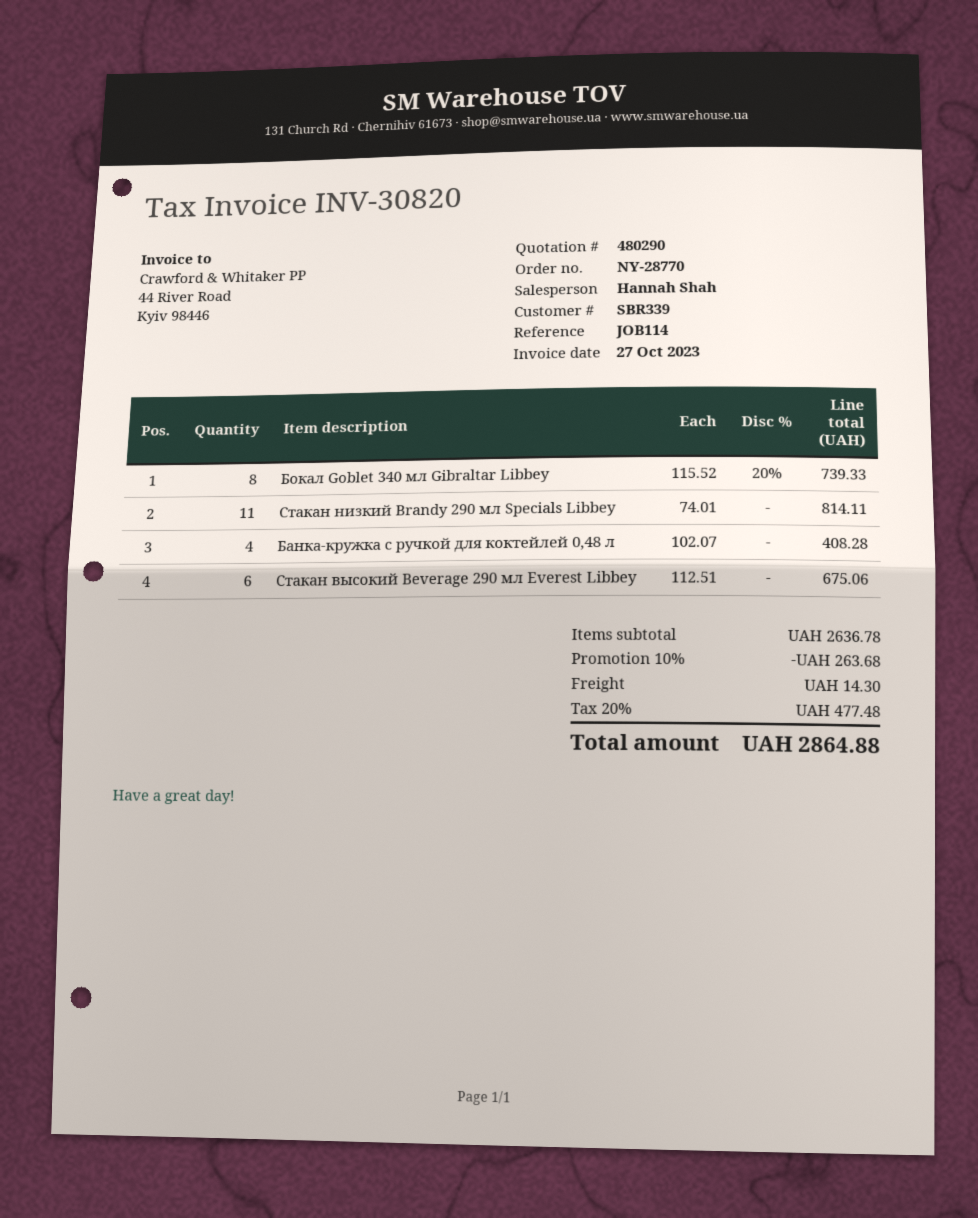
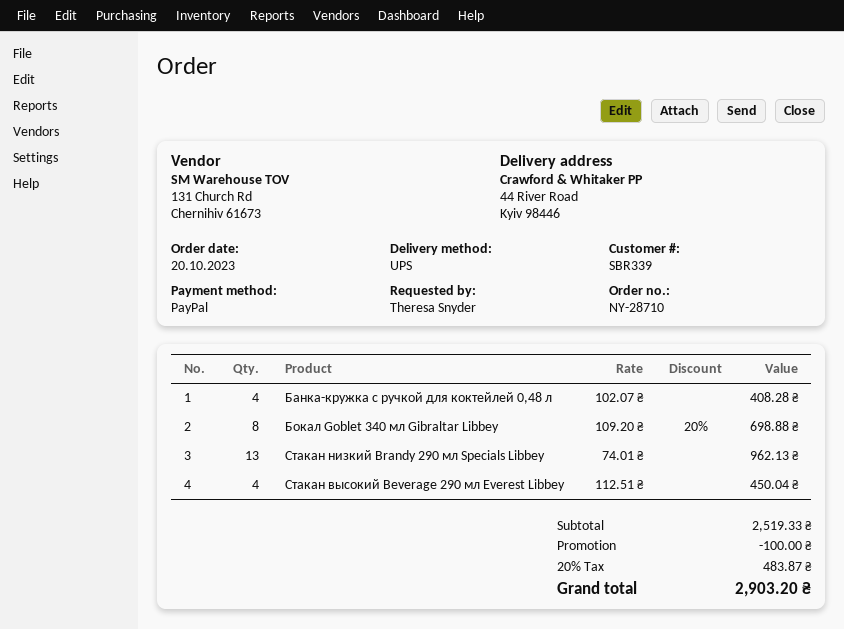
order number: NY-28770 -> NY-28710
Бокал Goblet 340 мл Gibraltar Libbey: 8 x 115.52 - 20% = 739.33 -> 8 x 109.20 - 20% = 698.88
Стакан низкий Brandy 290 мл Specials Libbey: 11 x 74.01 = 814.11 -> 13 x 74.01 = 962.13
Стакан высокий Beverage 290 мл Everest Libbey: 6 x 112.51 = 675.06 -> 4 x 112.51 = 450.04
subtotal: 2636.78 -> 2519.33
discount: 263.68 -> 100.00
shipping: 14.30 -> none
tax: 20% = 477.48 -> 20% = 483.87
total: 2864.88 -> 2903.20

